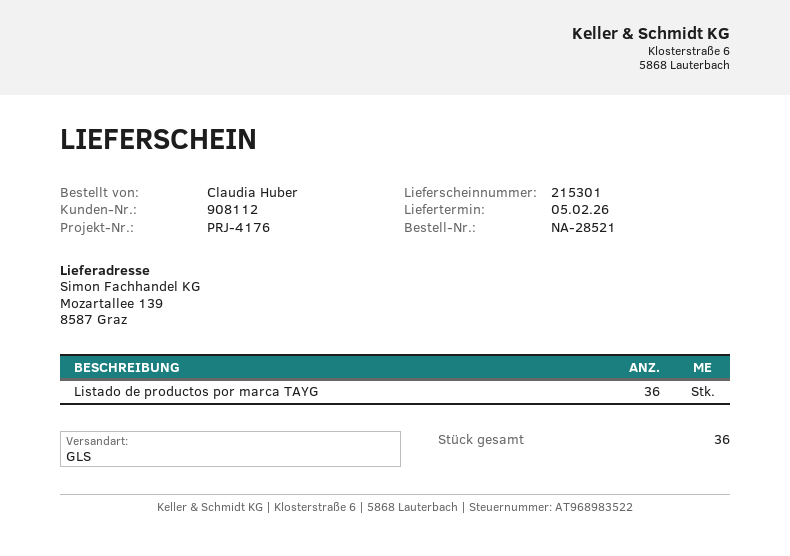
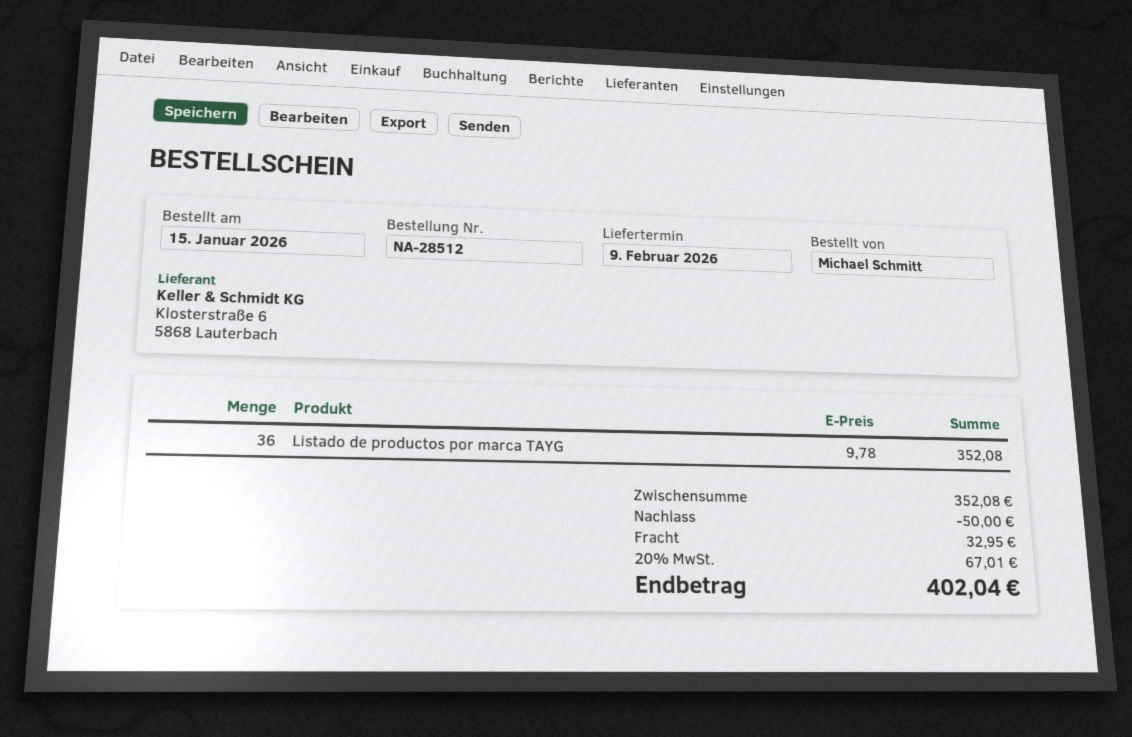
order number: NA-28521 -> NA-28512
delivery date: 2026-02-05 -> 2026-02-09
ordered by: Claudia Huber -> Michael Schmitt

